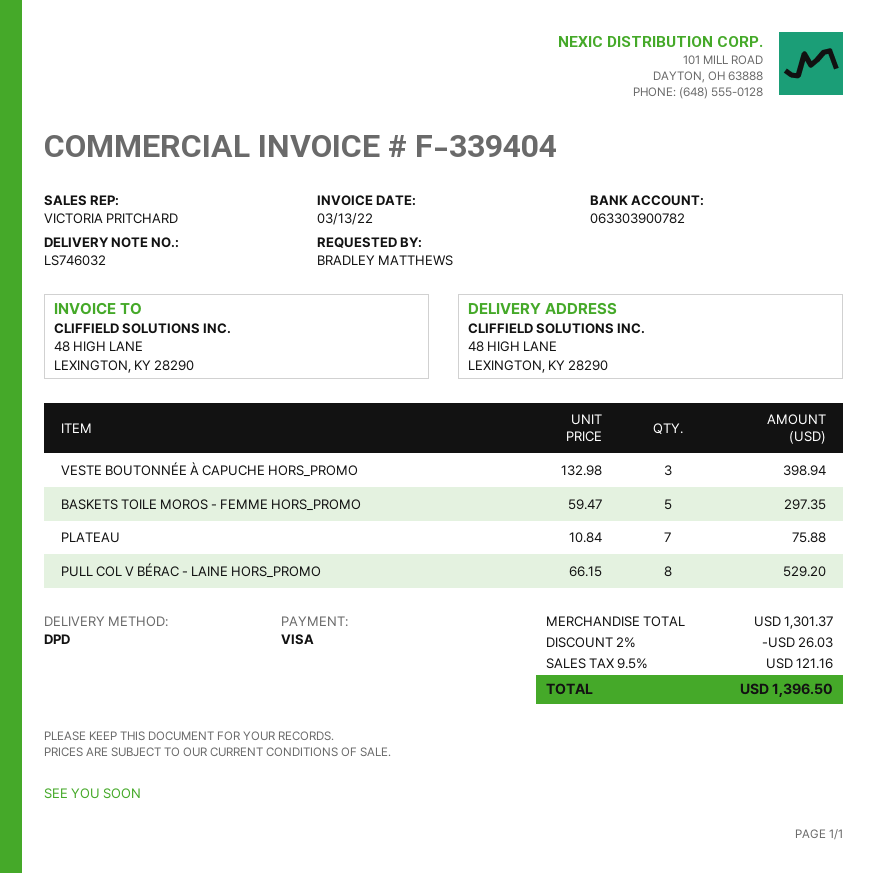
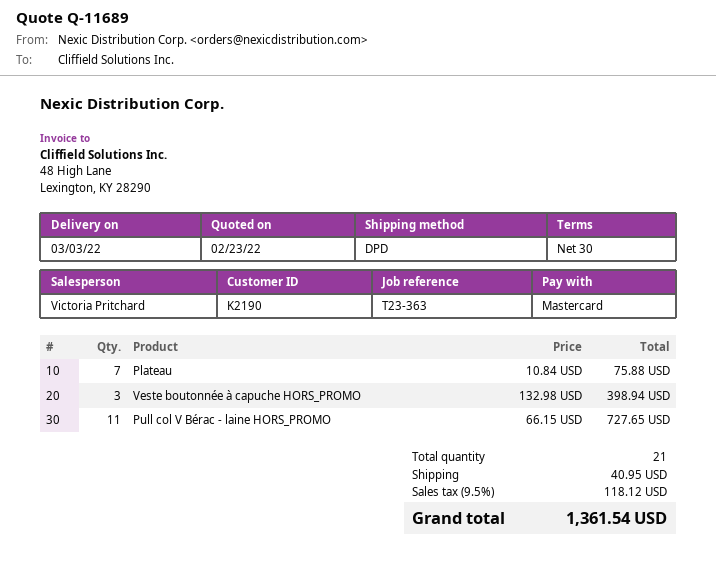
payment method: Visa -> Mastercard
BASKETS TOILE MOROS - FEMME HORS_PROMO: 5 x 59.47 = 297.35 -> none
PULL COL V BÉRAC - LAINE HORS_PROMO: 8 x 66.15 = 529.20 -> 11 x 66.15 = 727.65
discount: 2% = 26.03 -> none
shipping: none -> 40.95
tax: 9.5% = 121.16 -> 9.5% = 118.12
total: 1396.50 -> 1361.54

